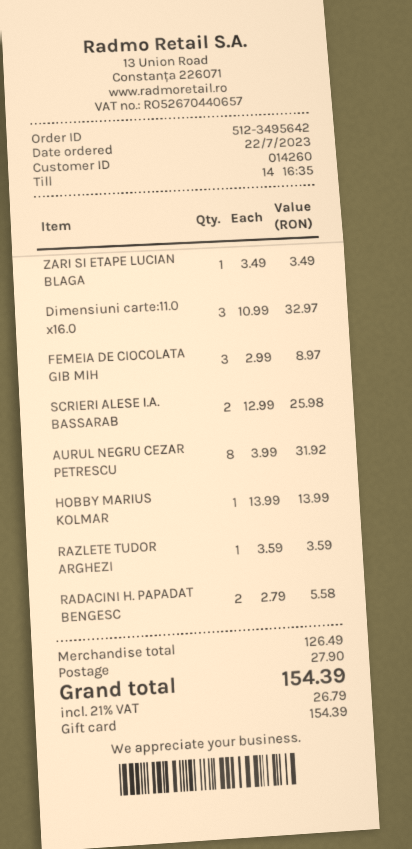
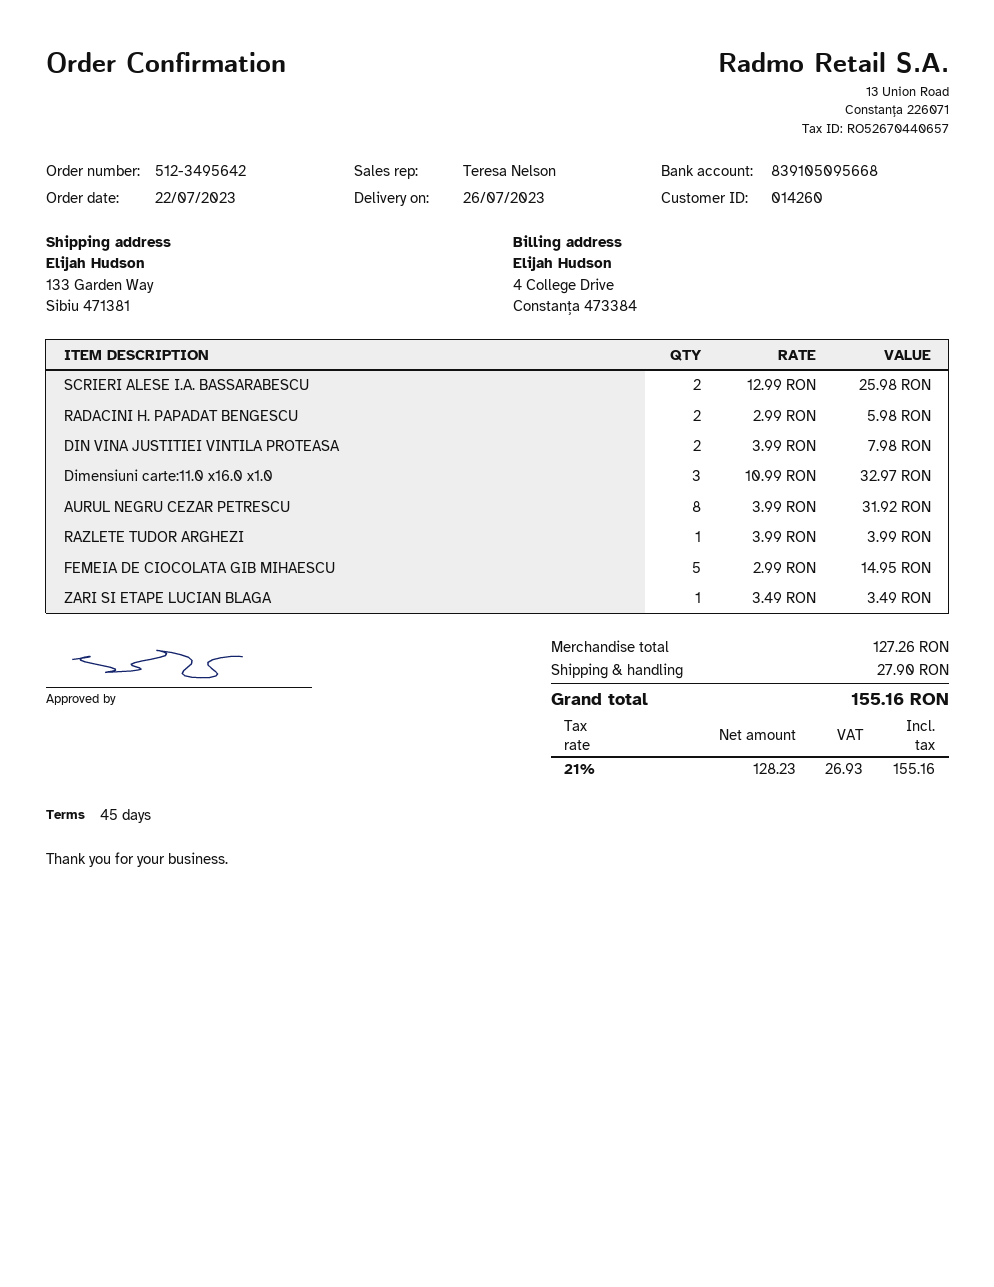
FEMEIA DE CIOCOLATA GIB MIH: 3 x 2.99 = 8.97 -> 5 x 2.99 = 14.95
HOBBY MARIUS KOLMAR: 1 x 13.99 = 13.99 -> none
RAZLETE TUDOR ARGHEZI: 1 x 3.59 = 3.59 -> 1 x 3.99 = 3.99
RADACINI H. PAPADAT BENGESC: 2 x 2.79 = 5.58 -> 2 x 2.99 = 5.98
DIN VINA JUSTITIEI VINTILA PROTEASA: none -> 2 x 3.99 = 7.98
subtotal: 126.49 -> 127.26
tax: 21% = 26.79 -> 21% = 26.93
total: 154.39 -> 155.16

